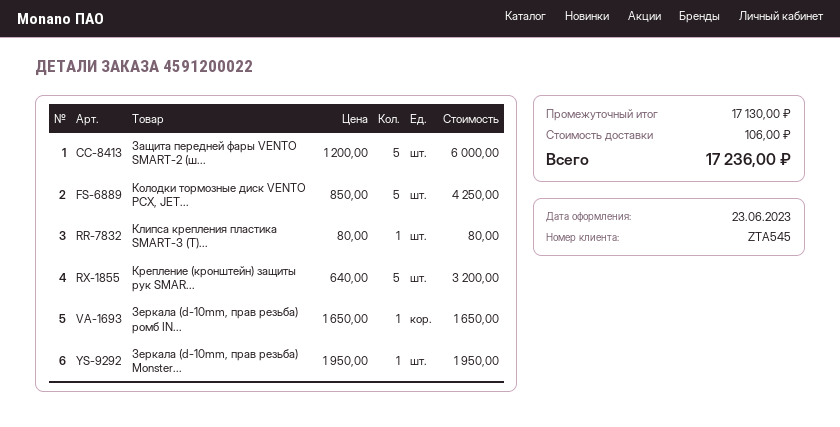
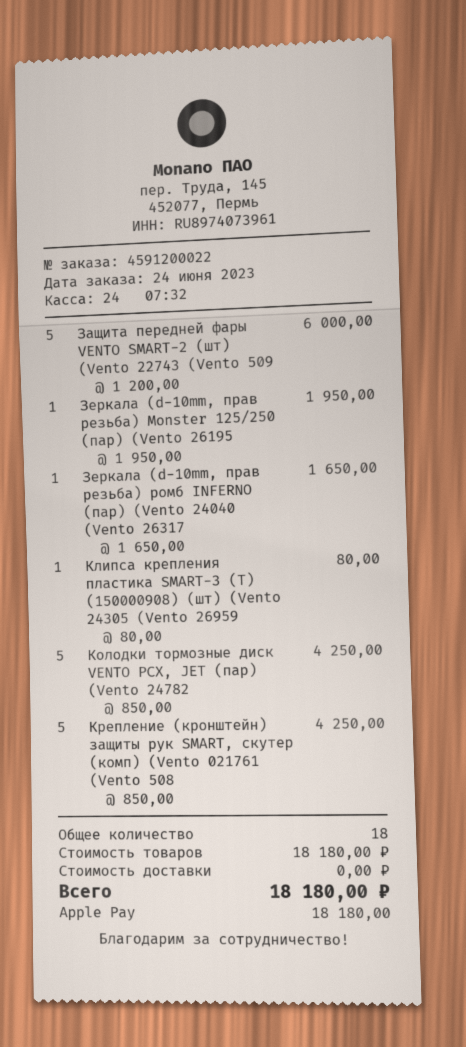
order date: 2023-06-23 -> 2023-06-24
Крепление (кронштейн) защиты рук SMAR...: 5 x 640.00 = 3200.00 -> 5 x 850.00 = 4250.00
subtotal: 17130.00 -> 18180.00
shipping: 106.00 -> 0.00
total: 17236.00 -> 18180.00

